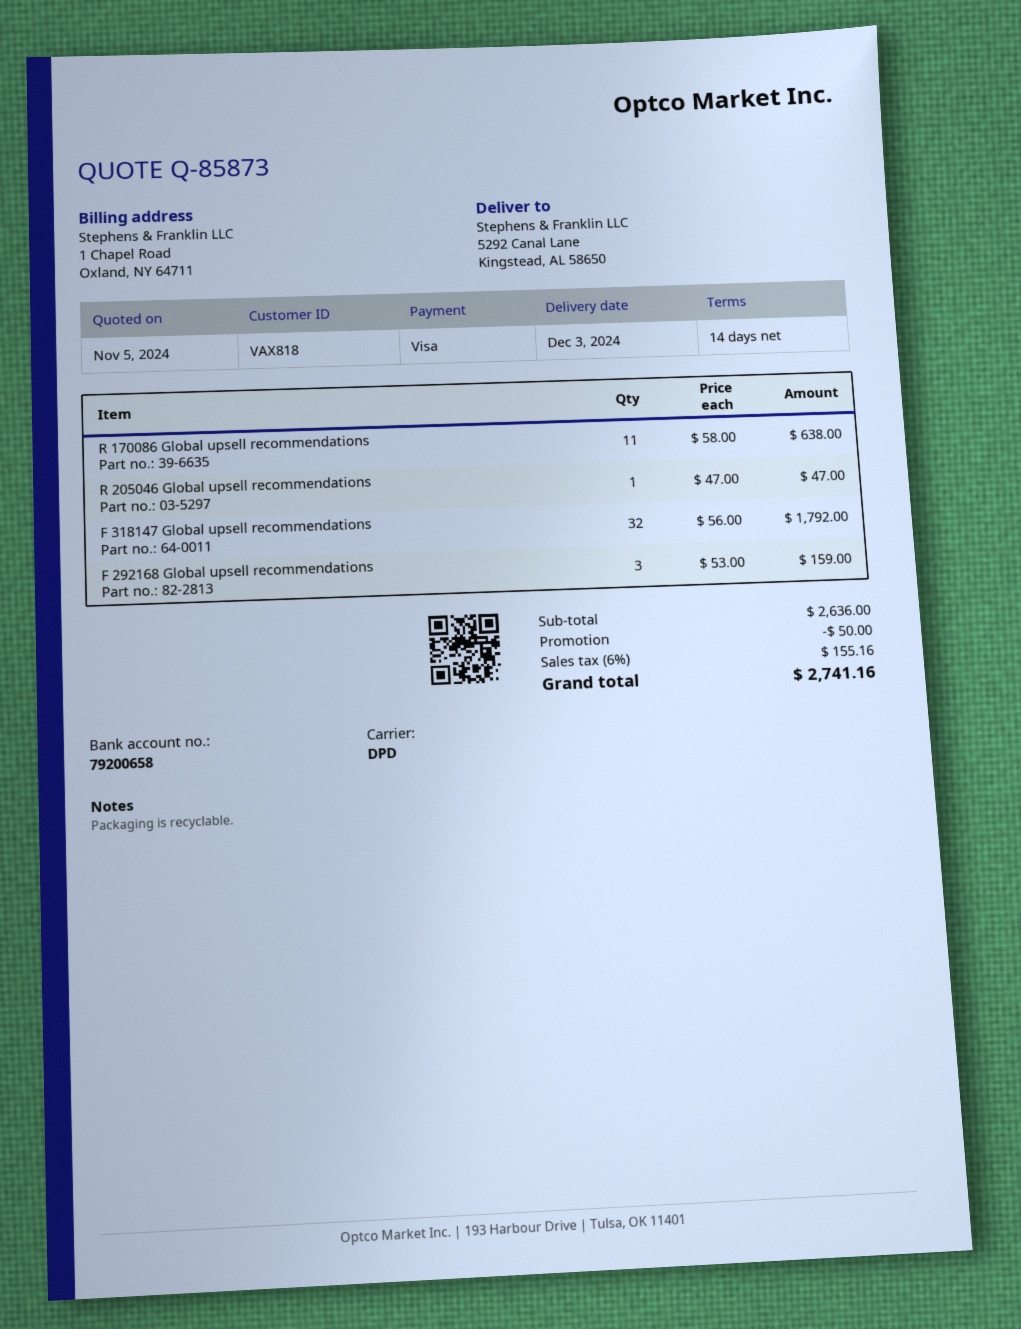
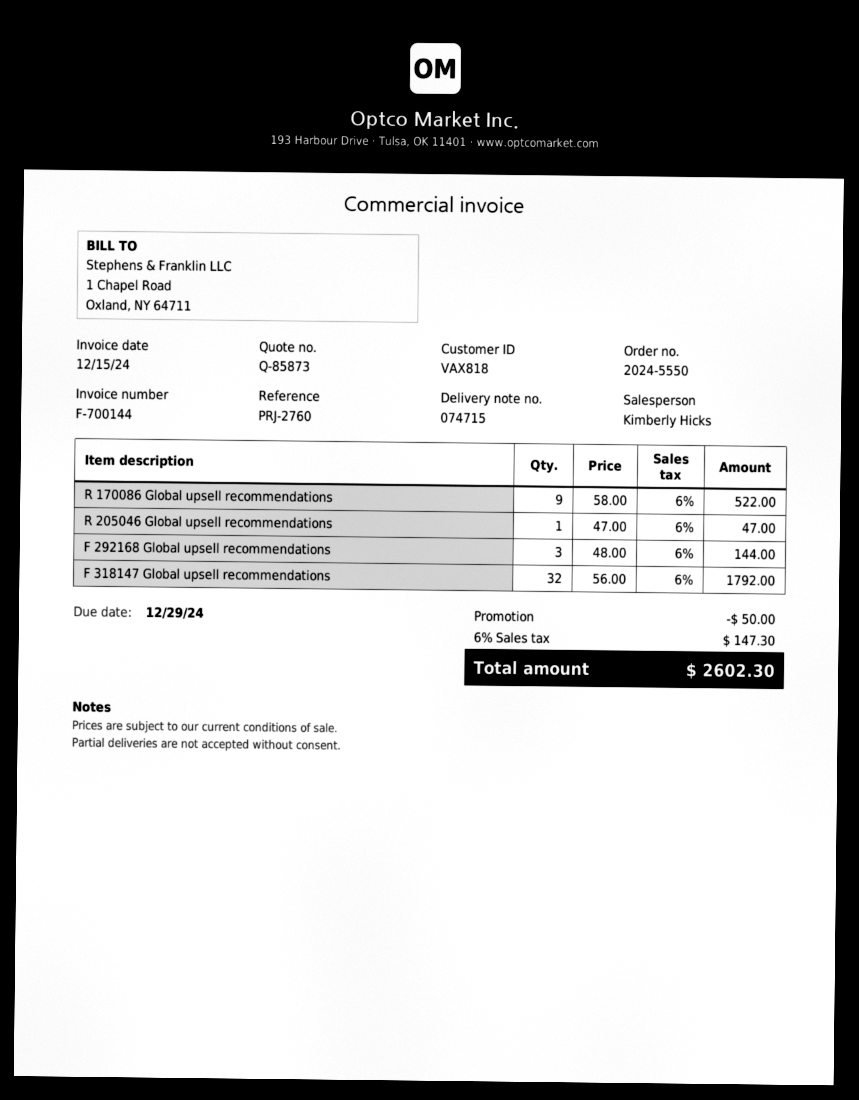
R 170086 Global upsell recommendations: 11 x 58.00 = 638.00 -> 9 x 58.00 = 522.00
F 292168 Global upsell recommendations: 3 x 53.00 = 159.00 -> 3 x 48.00 = 144.00
tax: 6% = 155.16 -> 6% = 147.30
total: 2741.16 -> 2602.30

